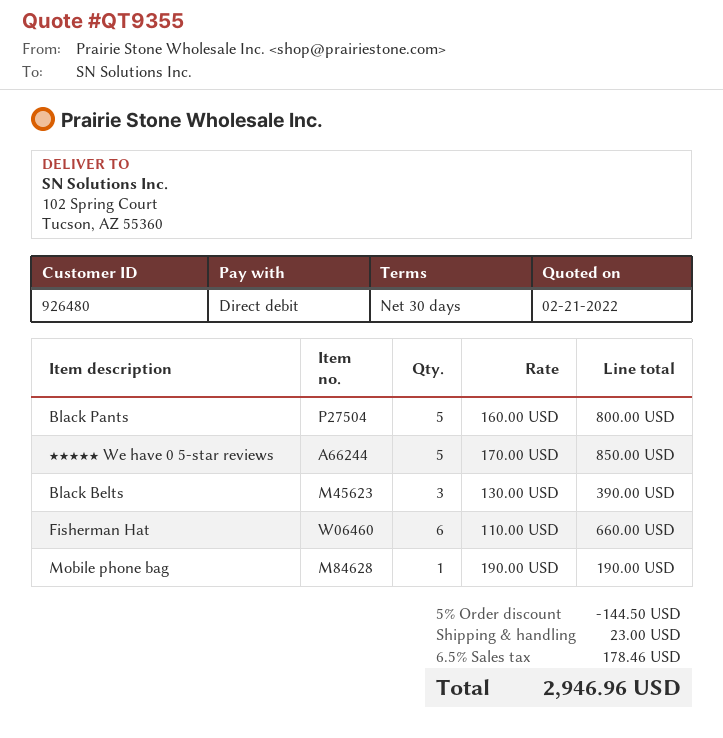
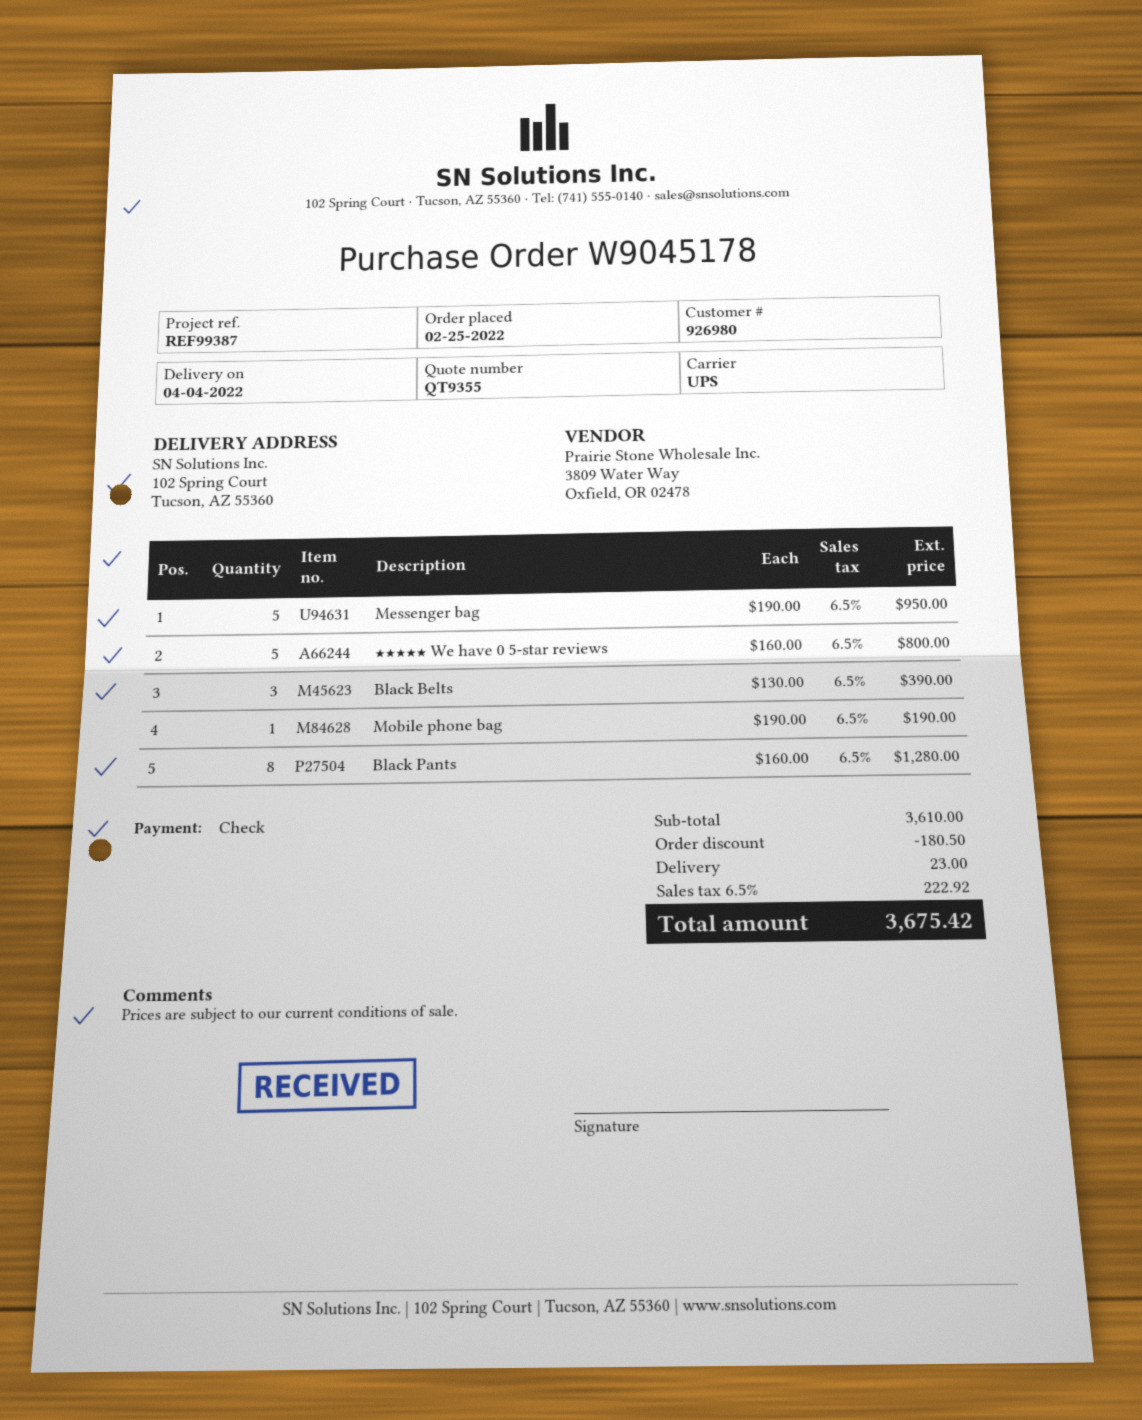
customer number: 926480 -> 926980
payment method: direct debit -> cheque
Black Pants: 5 x 160.00 = 800.00 -> 8 x 160.00 = 1280.00
★★★★★ We have 0 5-star reviews: 5 x 170.00 = 850.00 -> 5 x 160.00 = 800.00
Fisherman Hat: 6 x 110.00 = 660.00 -> none
Messenger bag: none -> 5 x 190.00 = 950.00
discount: 144.50 -> 180.50
tax: 6.5% = 178.46 -> 6.5% = 222.92
total: 2946.96 -> 3675.42

